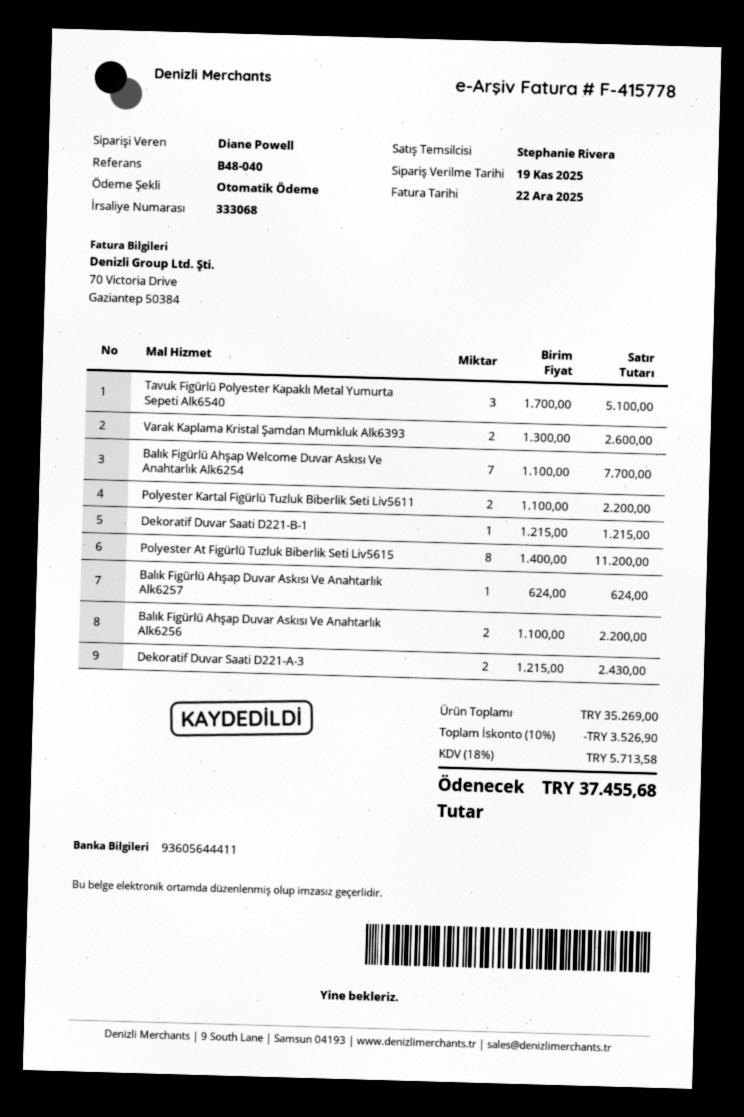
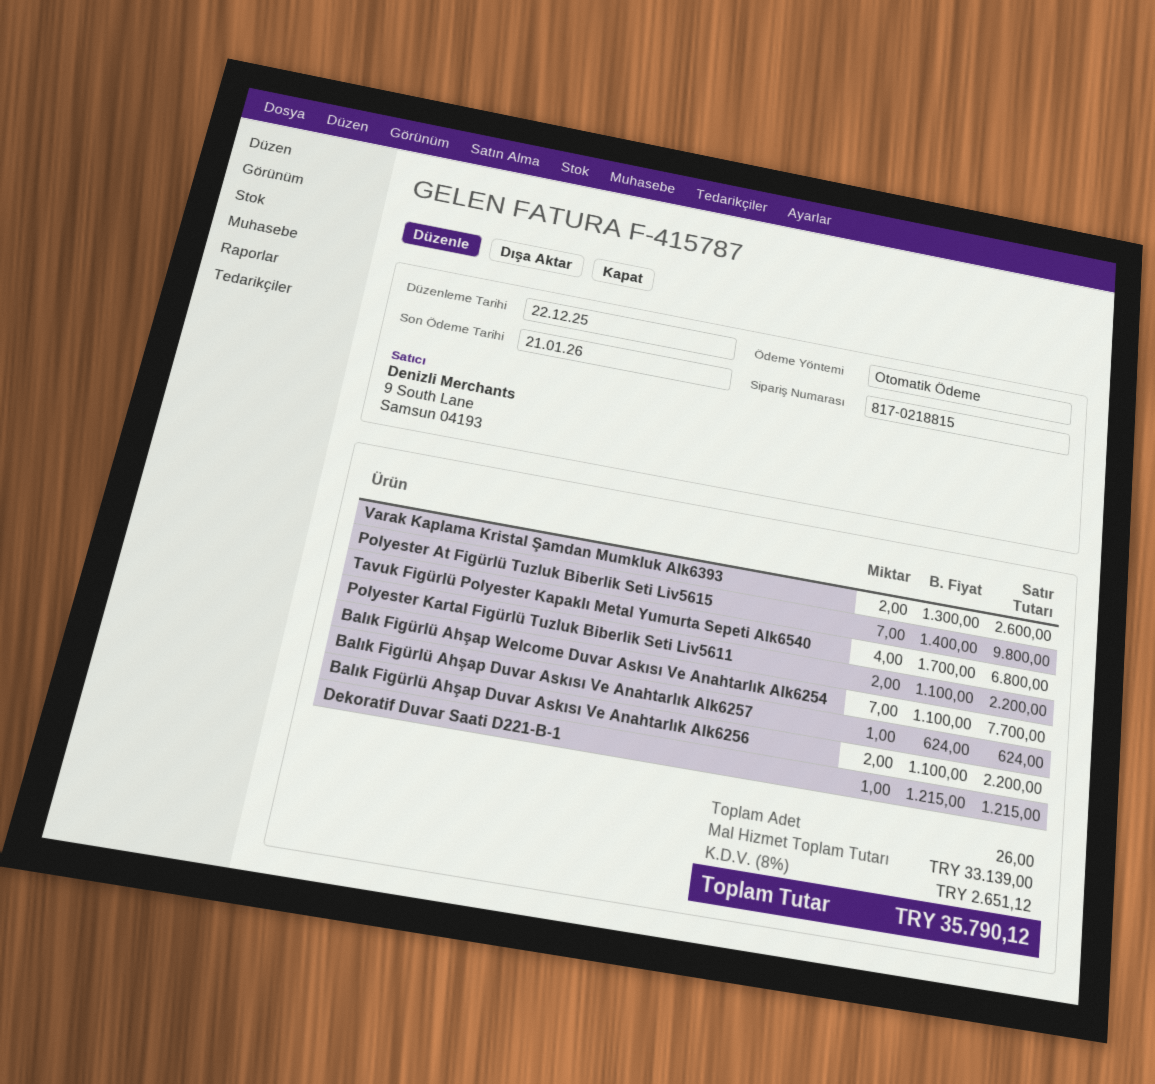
invoice number: F-415778 -> F-415787
Tavuk Figürlü Polyester Kapaklı Metal Yumurta Sepeti Alk6540: 3 x 1700.00 = 5100.00 -> 4 x 1700.00 = 6800.00
Polyester At Figürlü Tuzluk Biberlik Seti Liv5615: 8 x 1400.00 = 11200.00 -> 7 x 1400.00 = 9800.00
Dekoratif Duvar Saati D221-A-3: 2 x 1215.00 = 2430.00 -> none
subtotal: 35269.00 -> 33139.00
discount: 10% = 3526.90 -> none
tax: 18% = 5713.58 -> 8% = 2651.12
total: 37455.68 -> 35790.12

